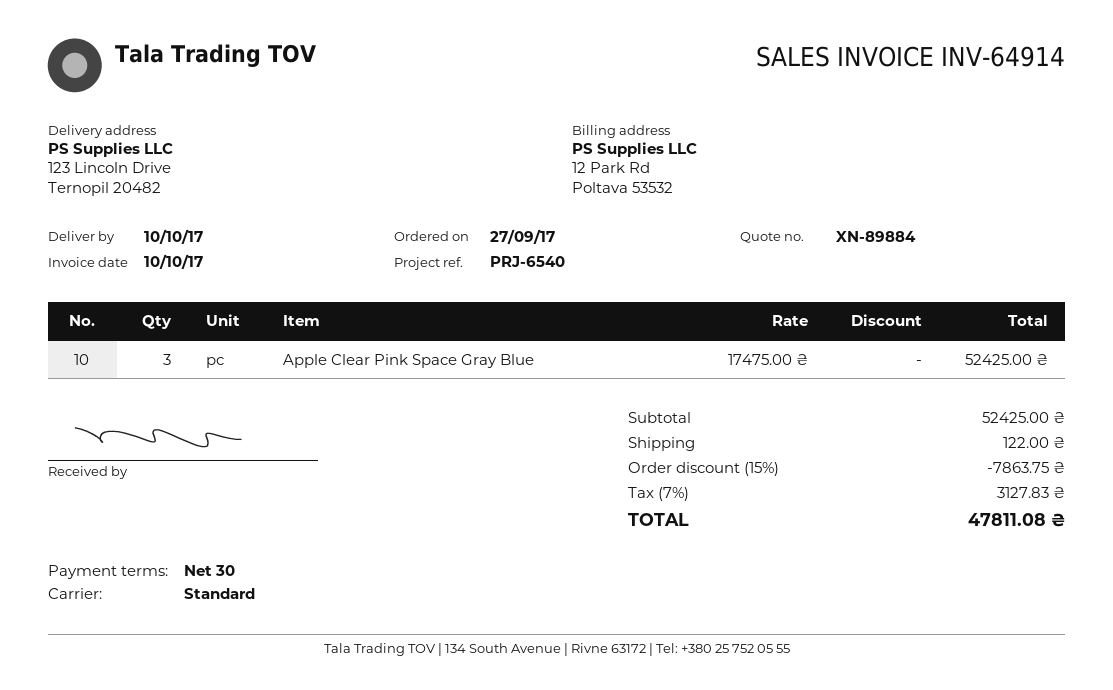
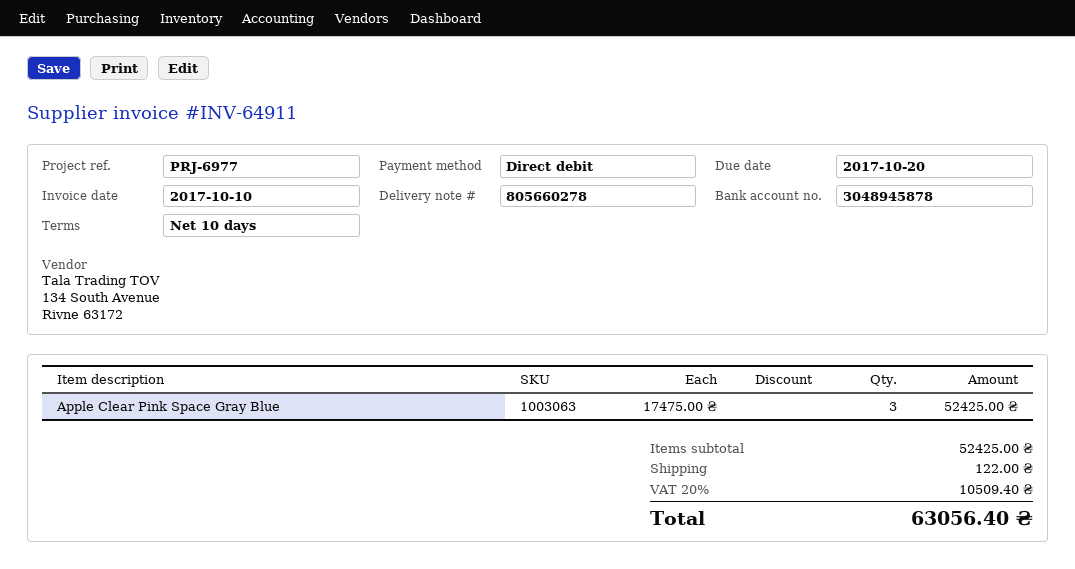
invoice number: INV-64914 -> INV-64911
payment terms: 30 days -> 10 days
reference: PRJ-6540 -> PRJ-6977
discount: 15% = 7863.75 -> none
tax: 7% = 3127.83 -> 20% = 10509.40
total: 47811.08 -> 63056.40

